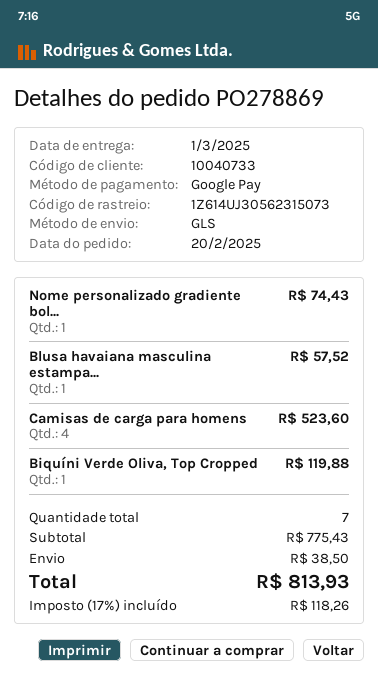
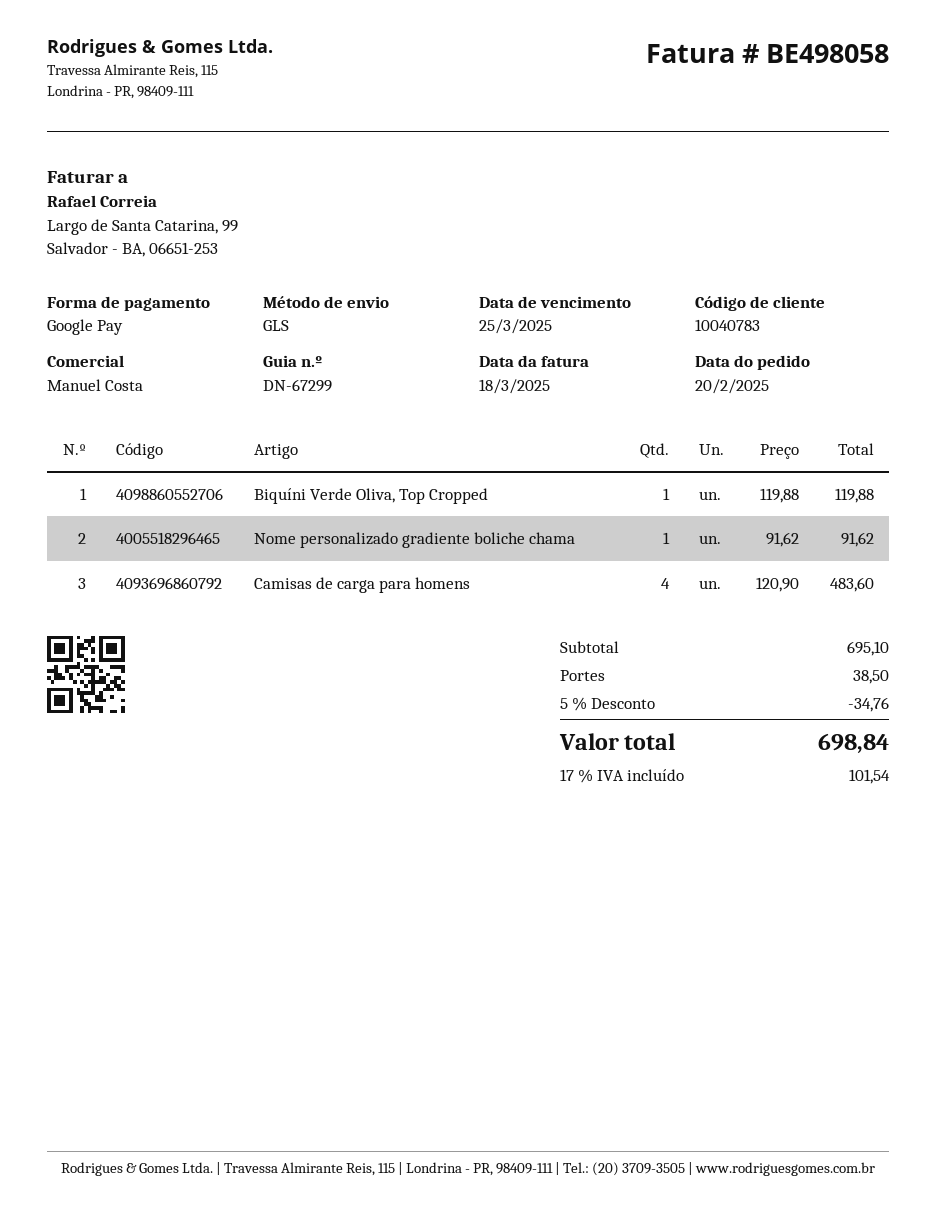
customer number: 10040733 -> 10040783
Nome personalizado gradiente bol...: 1 for 74.43 -> 1 for 91.62
Blusa havaiana masculina estampa...: 1 for 57.52 -> none
Camisas de carga para homens: 4 for 523.60 -> 4 for 483.60
subtotal: 775.43 -> 695.10
discount: none -> 5% = 34.76
tax: 17% = 118.26 -> 17% = 101.54
total: 813.93 -> 698.84

